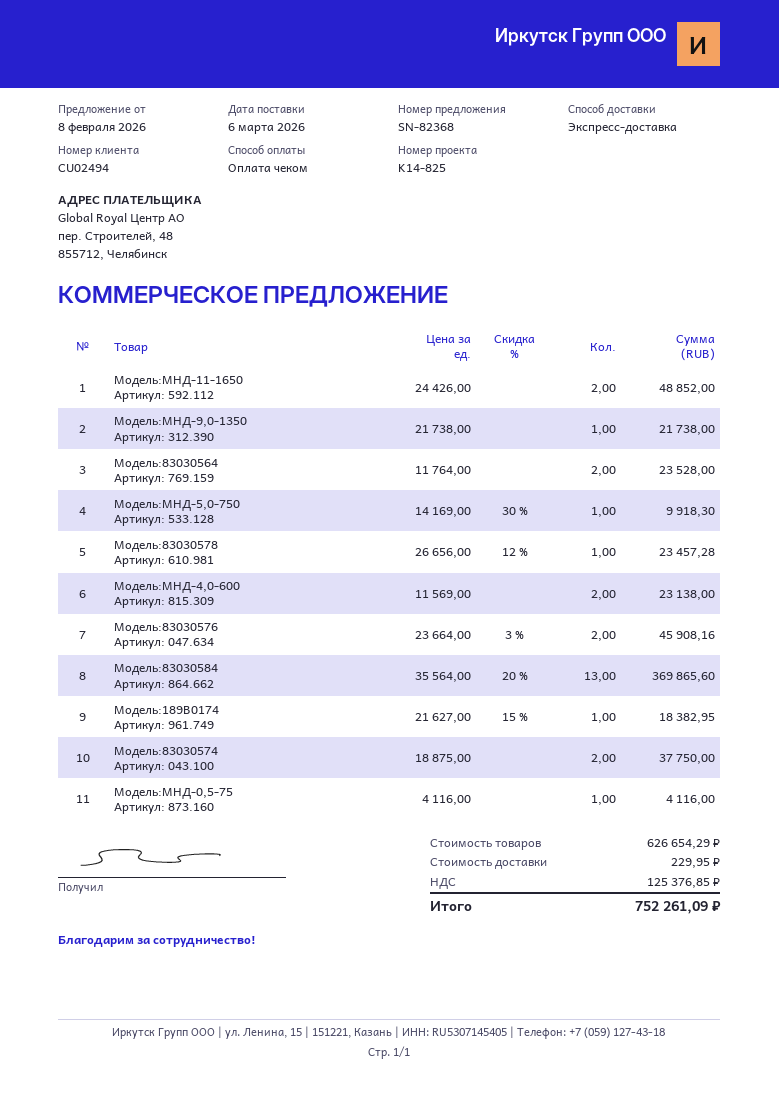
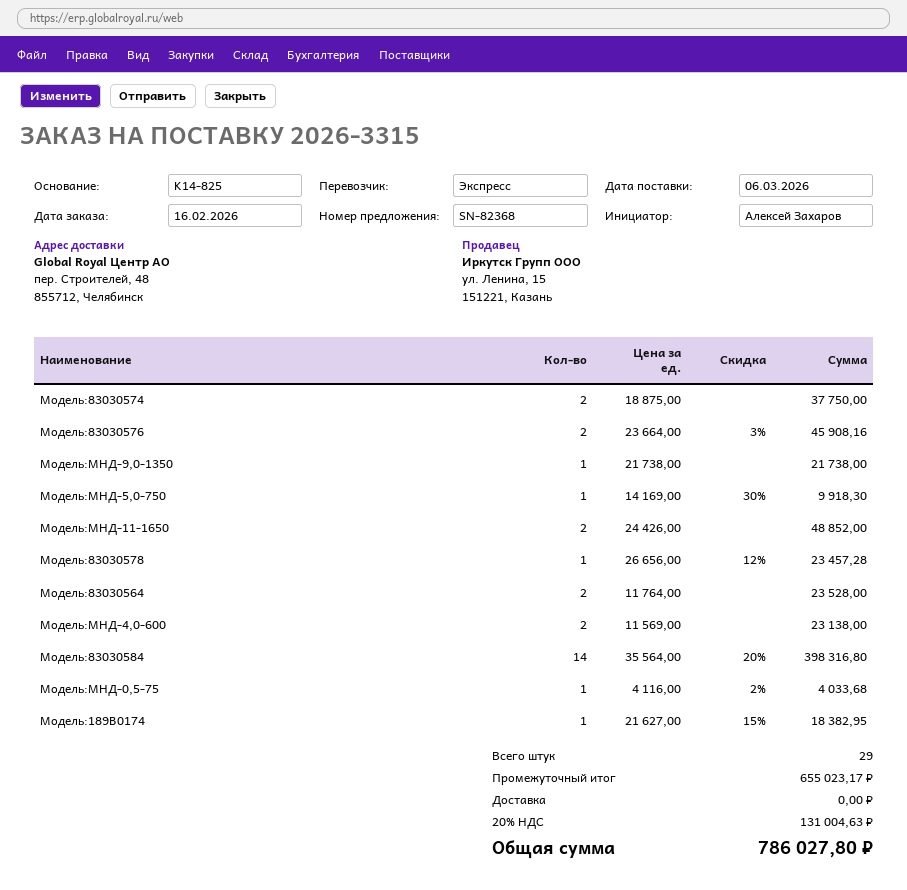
Модель:83030584: 13 x 35564.00 - 20% = 369865.60 -> 14 x 35564.00 - 20% = 398316.80
Модель:МНД-0,5-75: 1 x 4116.00 = 4116.00 -> 1 x 4116.00 - 2% = 4033.68
subtotal: 626654.29 -> 655023.17
shipping: 229.95 -> 0.00
tax: 125376.85 -> 131004.63
total: 752261.09 -> 786027.80

